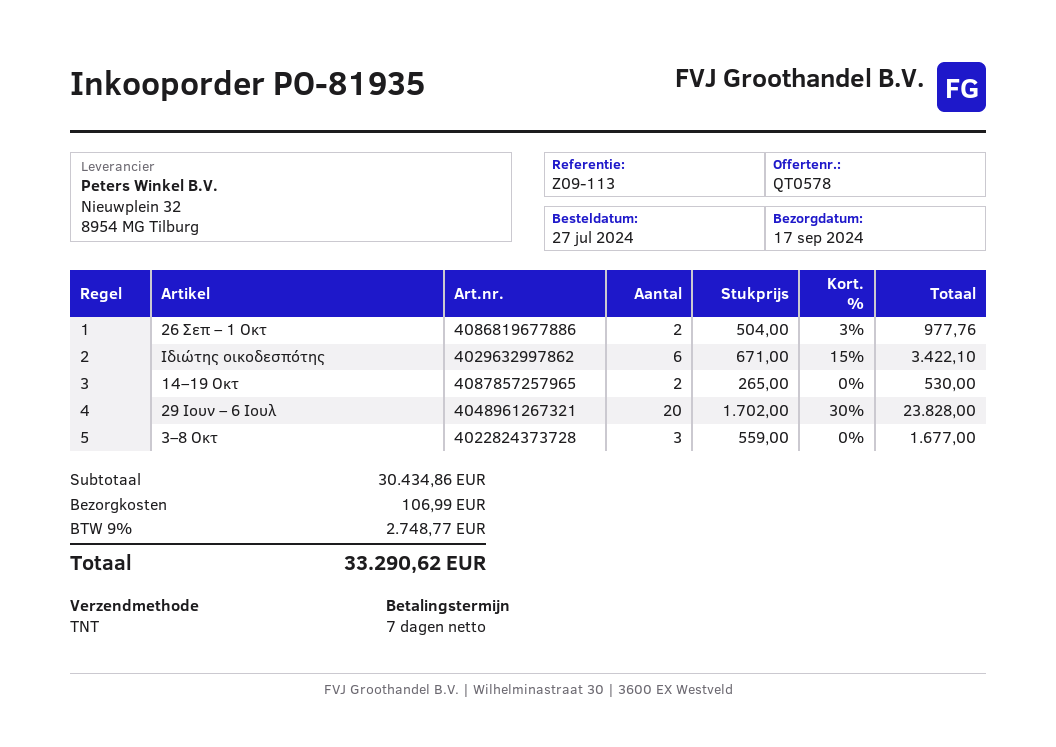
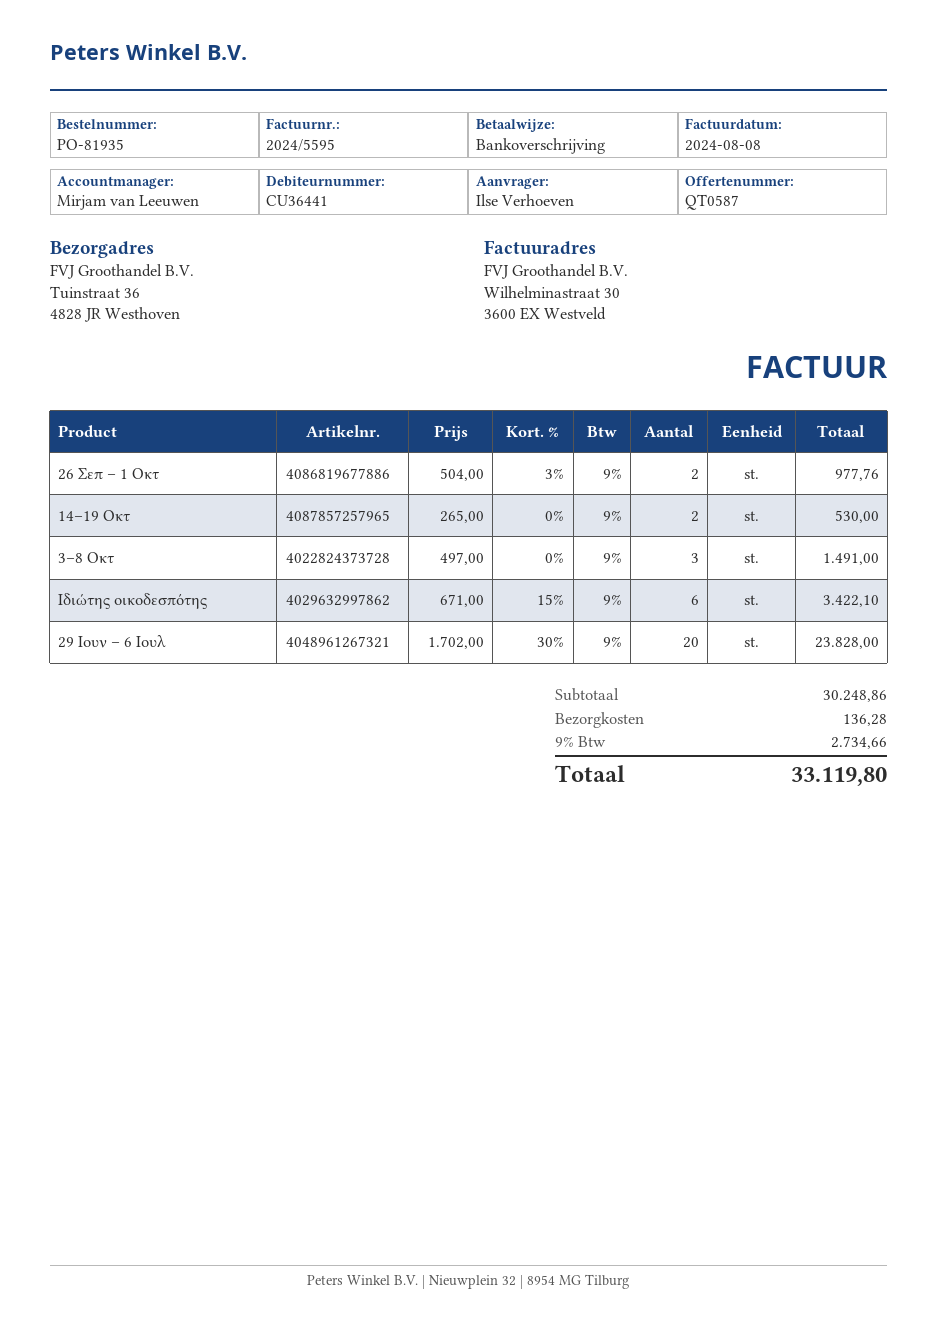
quote number: QT0578 -> QT0587
3–8 Οκτ: 3 x 559.00 = 1677.00 -> 3 x 497.00 = 1491.00
subtotal: 30434.86 -> 30248.86
shipping: 106.99 -> 136.28
tax: 9% = 2748.77 -> 9% = 2734.66
total: 33290.62 -> 33119.80

